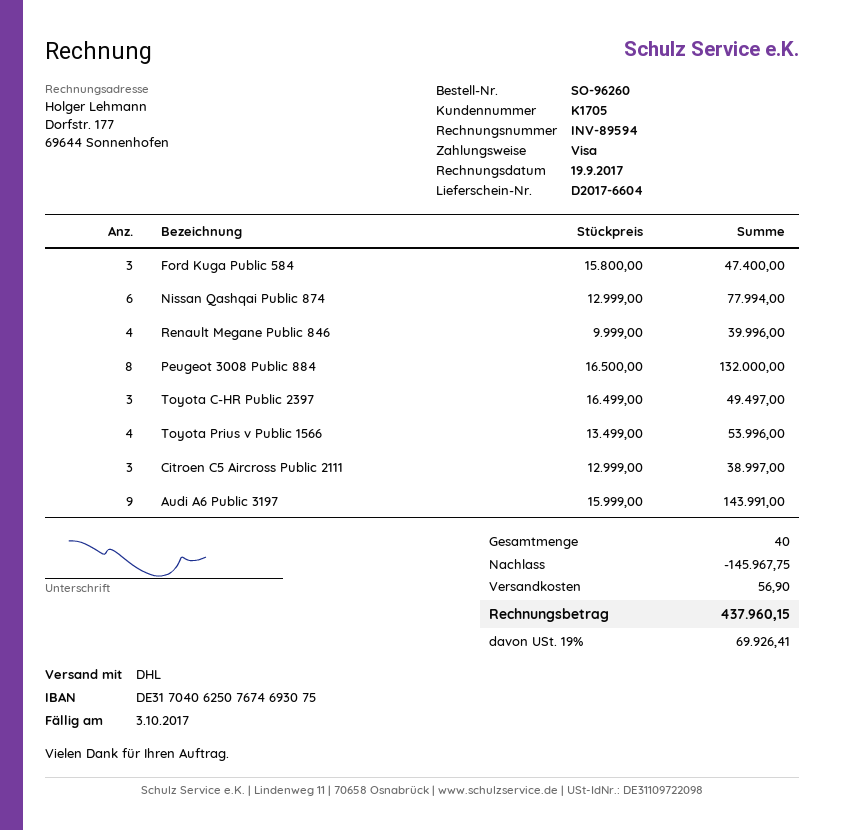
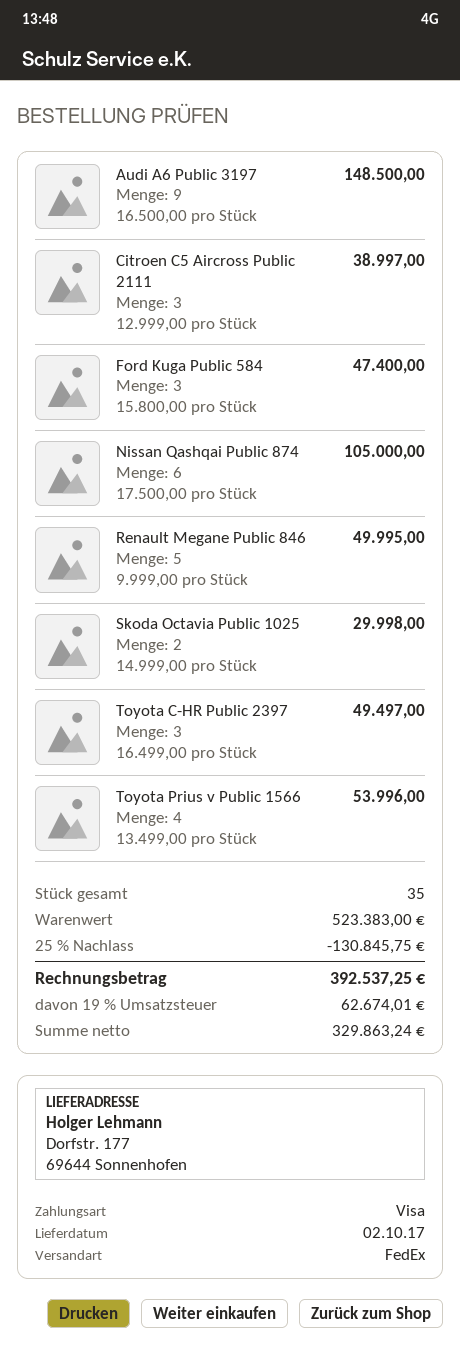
shipping method: DHL -> FedEx
Nissan Qashqai Public 874: 6 x 12999.00 = 77994.00 -> 6 x 17500.00 = 105000.00
Renault Megane Public 846: 4 x 9999.00 = 39996.00 -> 5 x 9999.00 = 49995.00
Peugeot 3008 Public 884: 8 x 16500.00 = 132000.00 -> none
Audi A6 Public 3197: 9 x 15999.00 = 143991.00 -> 9 x 16500.00 = 148500.00
Skoda Octavia Public 1025: none -> 2 x 14999.00 = 29998.00
total quantity: 40 -> 35
discount: 145967.75 -> 130845.75
shipping: 56.90 -> none
tax: 19% = 69926.41 -> 19% = 62674.01
total: 437960.15 -> 392537.25

